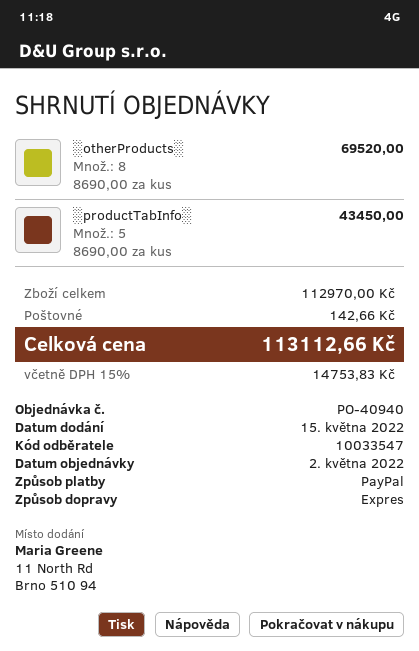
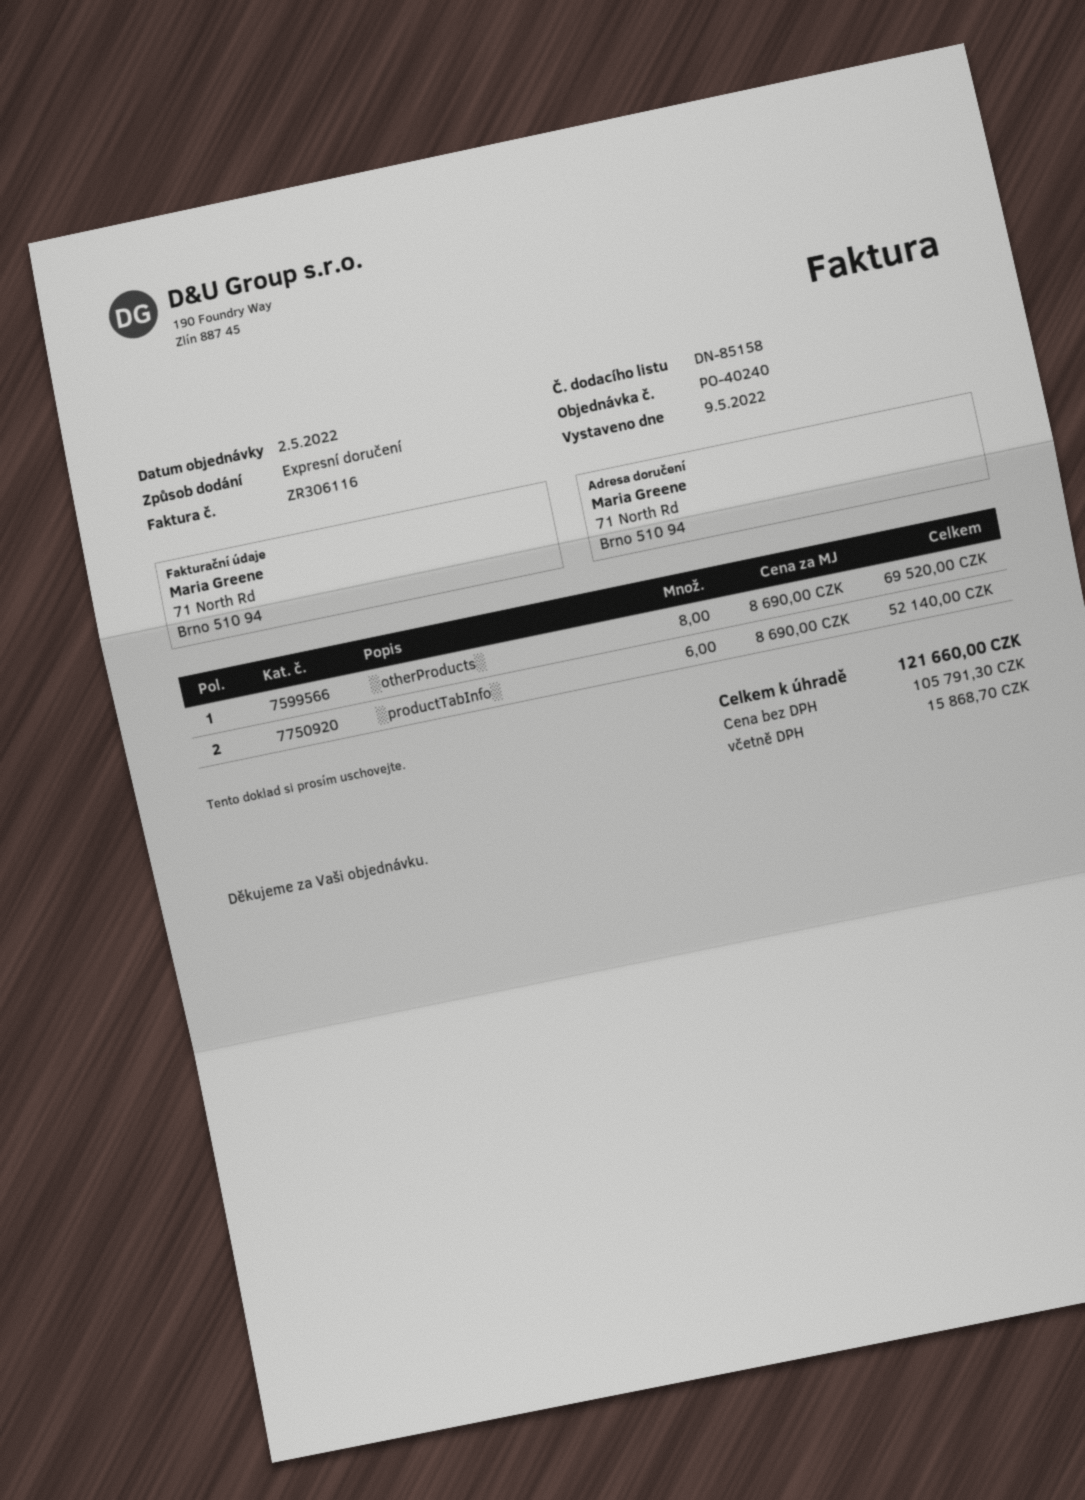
order number: PO-40940 -> PO-40240
ship to: 11 North Rd, Brno 510 94 -> 71 North Rd, Brno 510 94
░productTabInfo░: 5 x 8690.00 = 43450.00 -> 6 x 8690.00 = 52140.00
shipping: 142.66 -> none
tax: 14753.83 -> 15868.70
total: 113112.66 -> 121660.00

